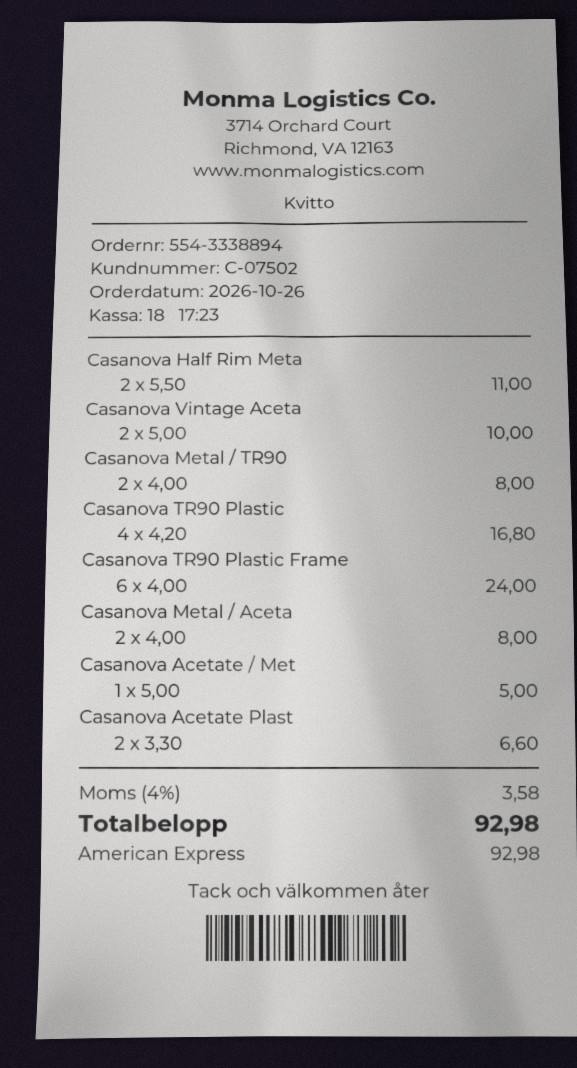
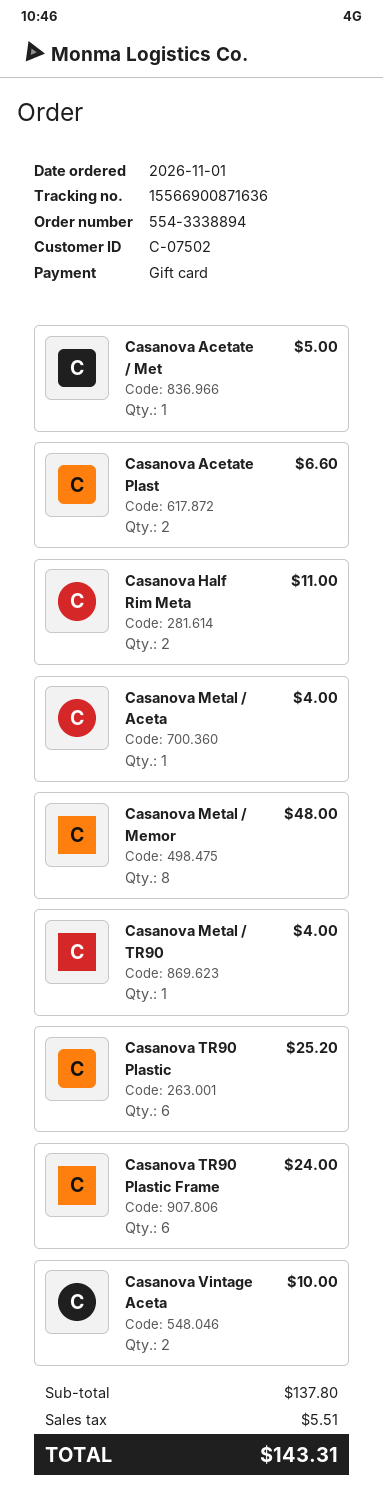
order date: 2026-10-26 -> 2026-11-01
payment method: American Express -> gift card
Casanova Metal / TR90: 2 for 8.00 -> 1 for 4.00
Casanova TR90 Plastic: 4 for 16.80 -> 6 for 25.20
Casanova Metal / Aceta: 2 for 8.00 -> 1 for 4.00
Casanova Metal / Memor: none -> 8 for 48.00
tax: 3.58 -> 5.51
total: 92.98 -> 143.31

